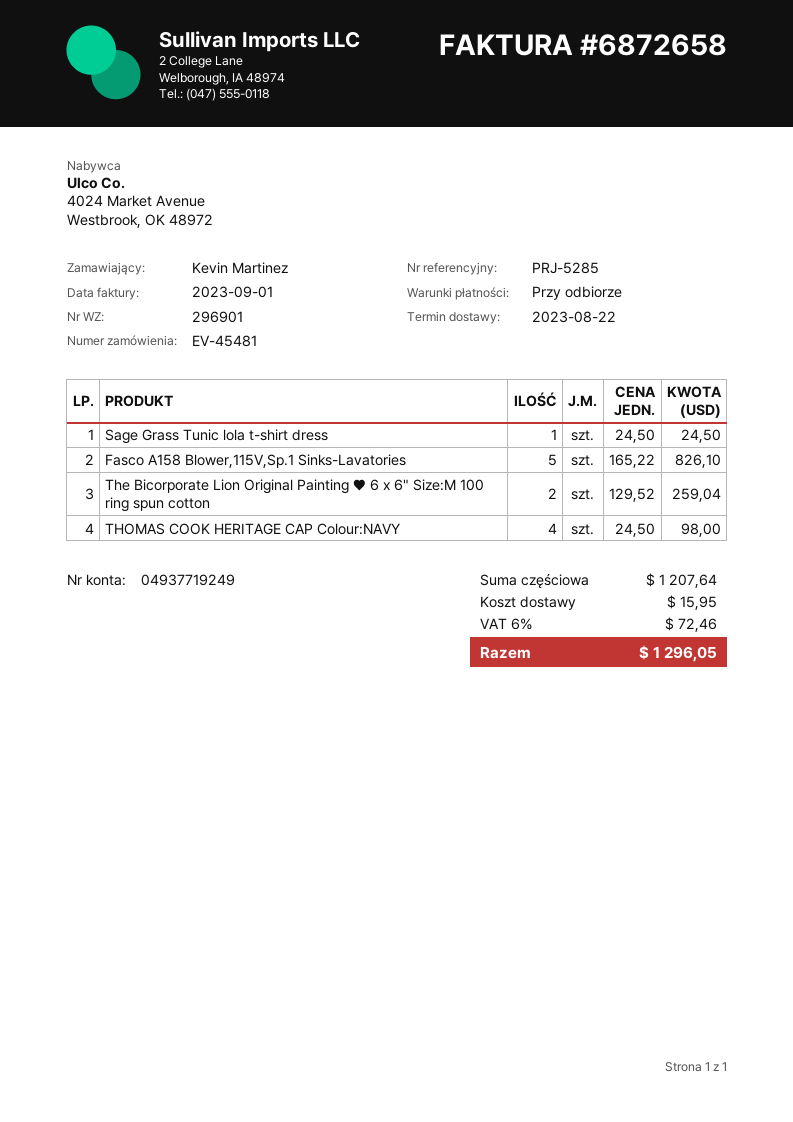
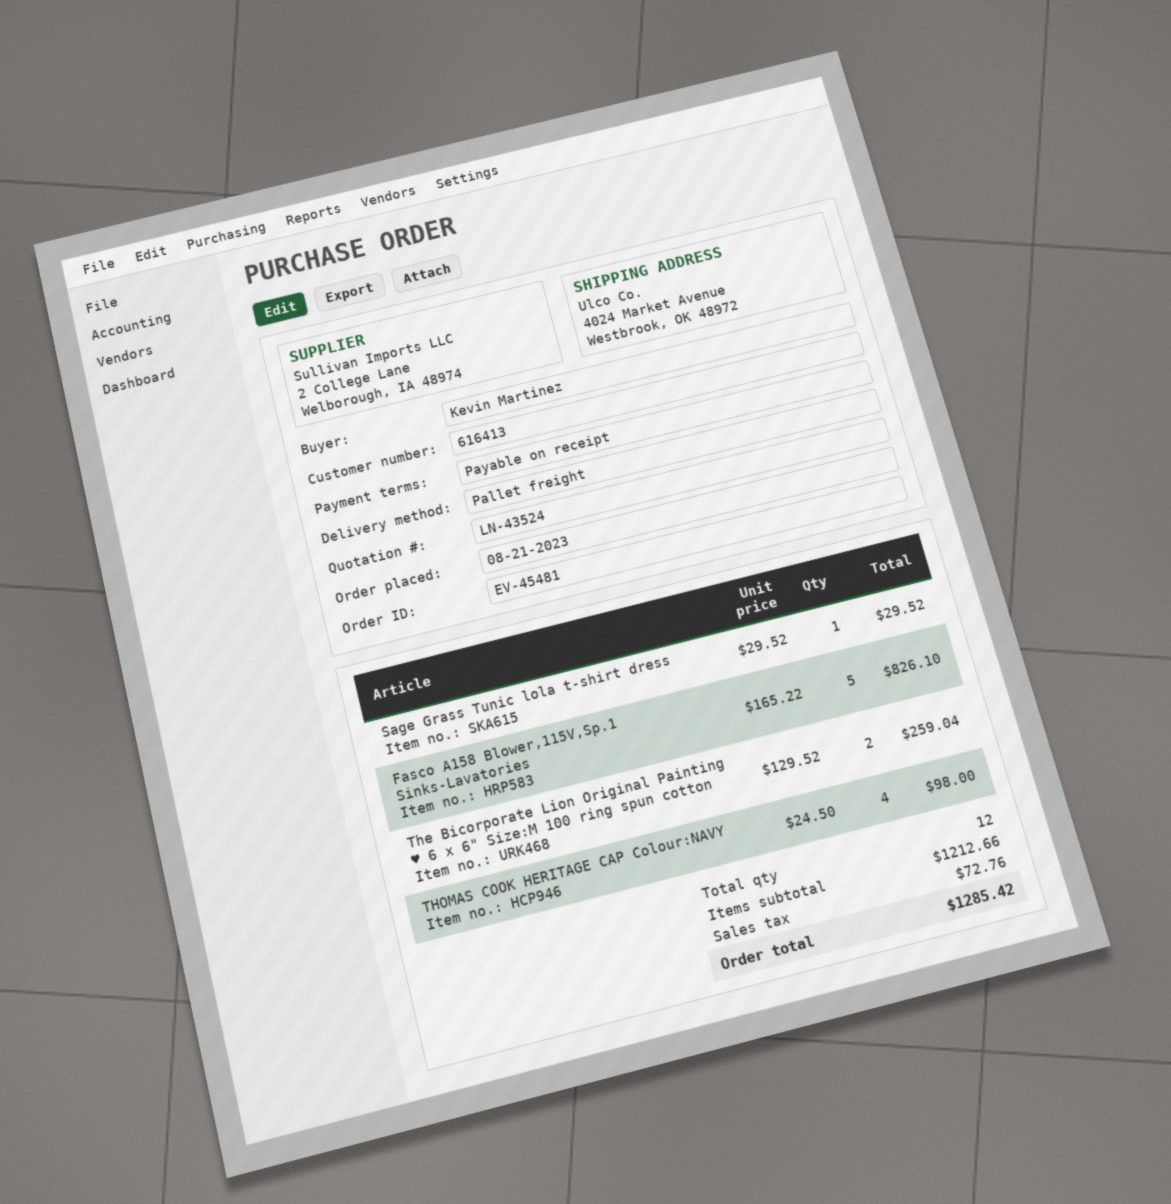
Sage Grass Tunic lola t-shirt dress: 1 x 24.50 = 24.50 -> 1 x 29.52 = 29.52
subtotal: 1207.64 -> 1212.66
shipping: 15.95 -> none
tax: 72.46 -> 72.76
total: 1296.05 -> 1285.42

